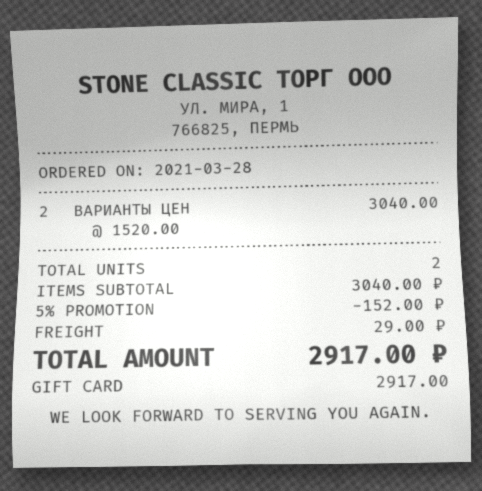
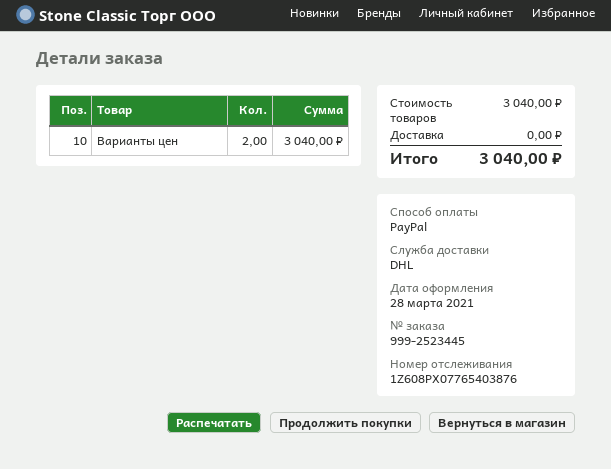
payment method: gift card -> PayPal
discount: 5% = 152.00 -> none
shipping: 29.00 -> 0.00
total: 2917.00 -> 3040.00

